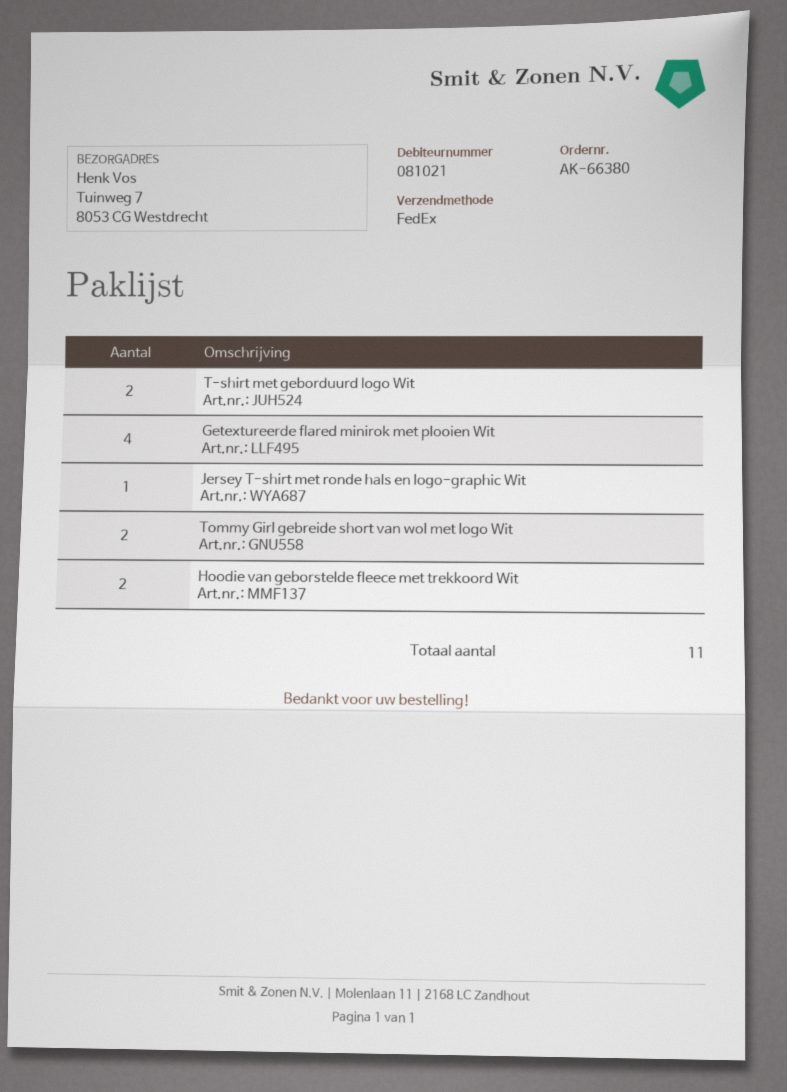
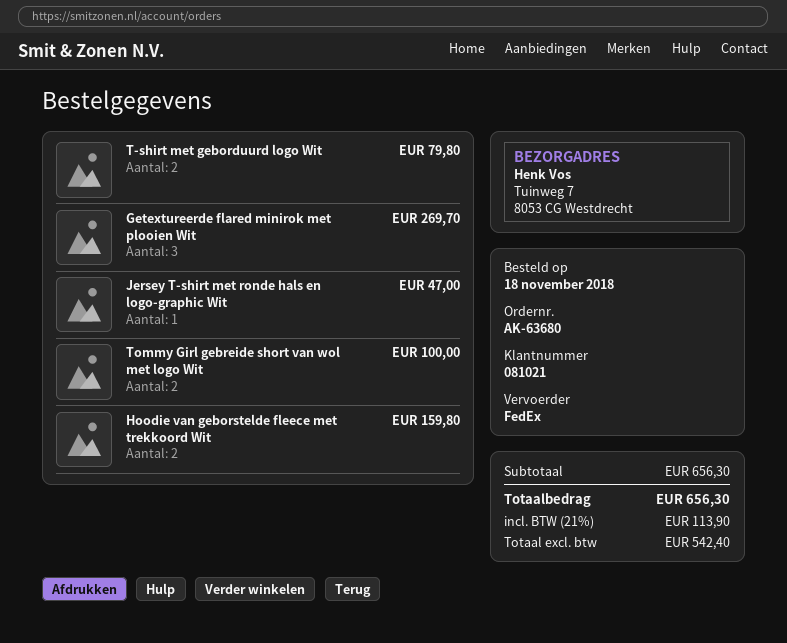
order number: AK-66380 -> AK-63680
Getextureerde flared minirok met plooien Wit: 4 -> 3

